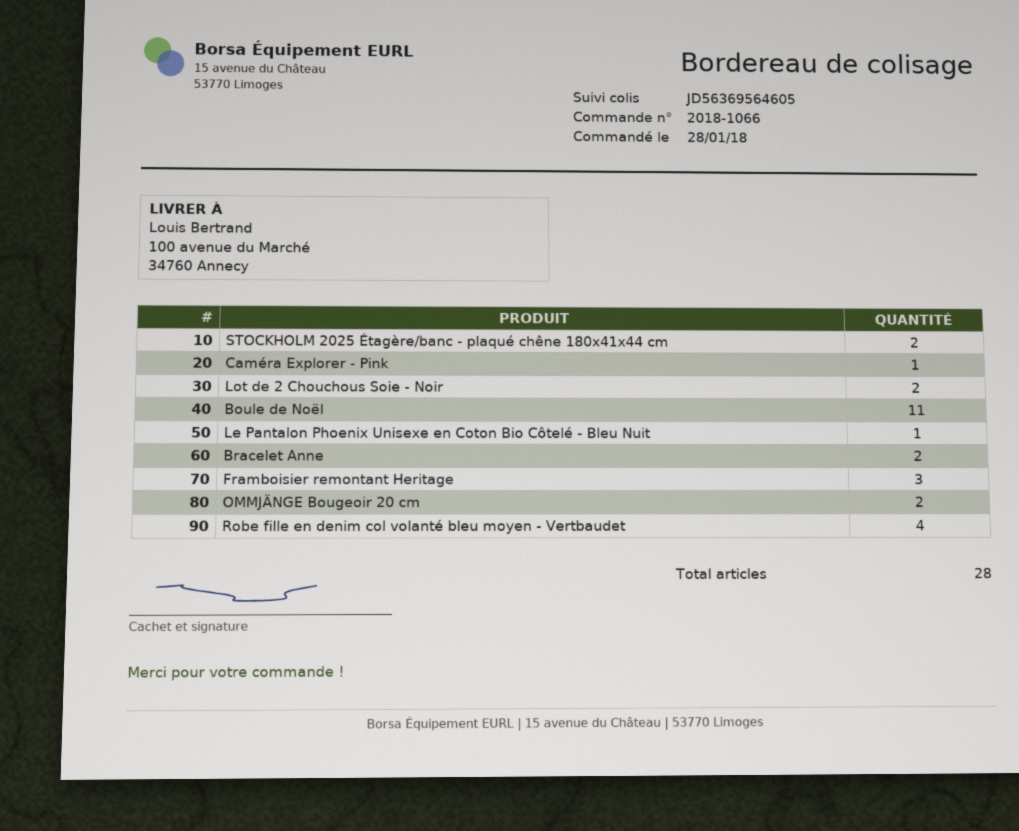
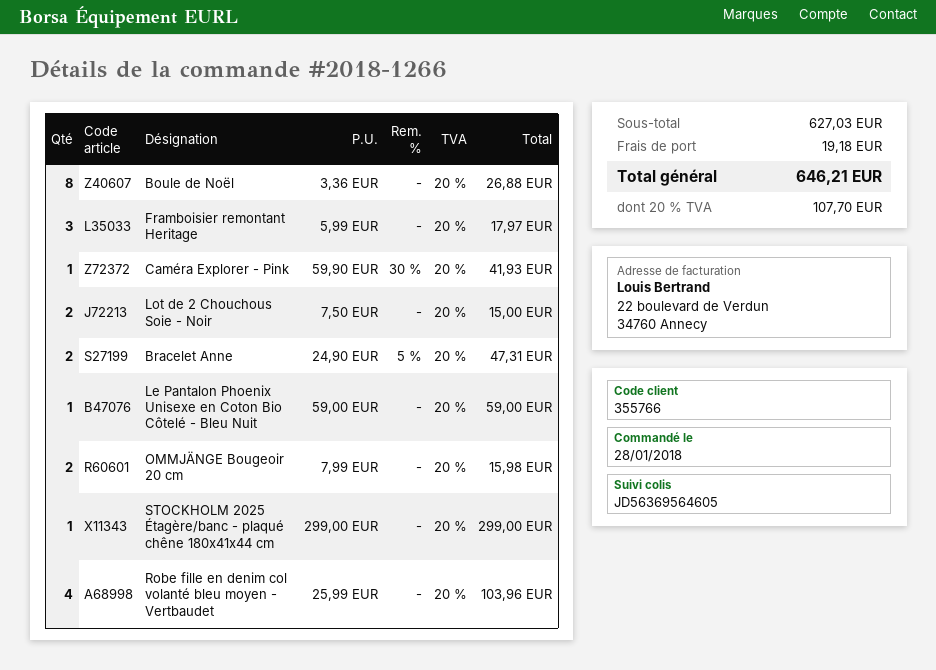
order number: 2018-1066 -> 2018-1266
STOCKHOLM 2025 Étagère/banc - plaqué chêne 180x41x44 cm: 2 -> 1
Boule de Noël: 11 -> 8

